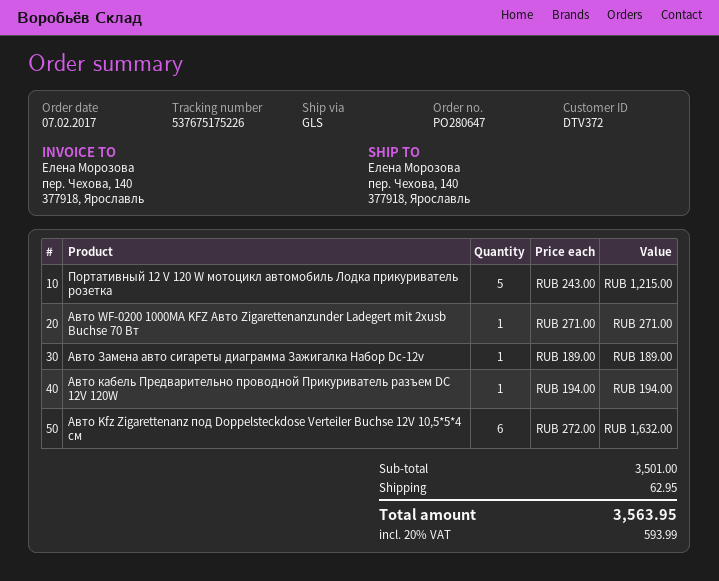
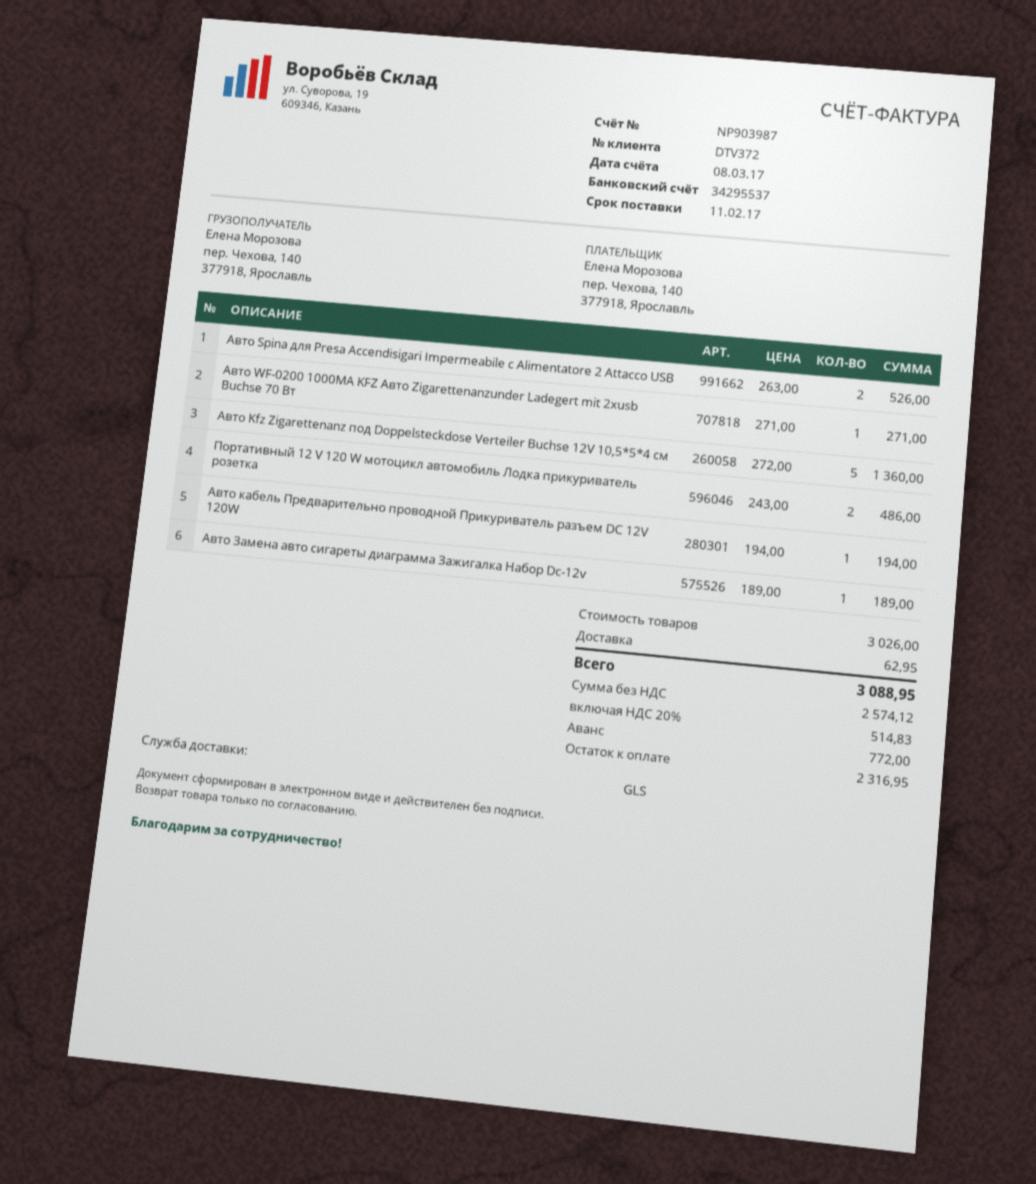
Портативный 12 V 120 W мотоцикл автомобиль Лодка прикуриватель розетка: 5 x 243.00 = 1215.00 -> 2 x 243.00 = 486.00
Авто Kfz Zigarettenanz под Doppelsteckdose Verteiler Buchse 12V 10,5*5*4 см: 6 x 272.00 = 1632.00 -> 5 x 272.00 = 1360.00
Авто Spina для Presa Accendisigari Impermeabile с Alimentatore 2 Attacco USB: none -> 2 x 263.00 = 526.00
subtotal: 3501.00 -> 3026.00
tax: 20% = 593.99 -> 20% = 514.83
total: 3563.95 -> 3088.95

